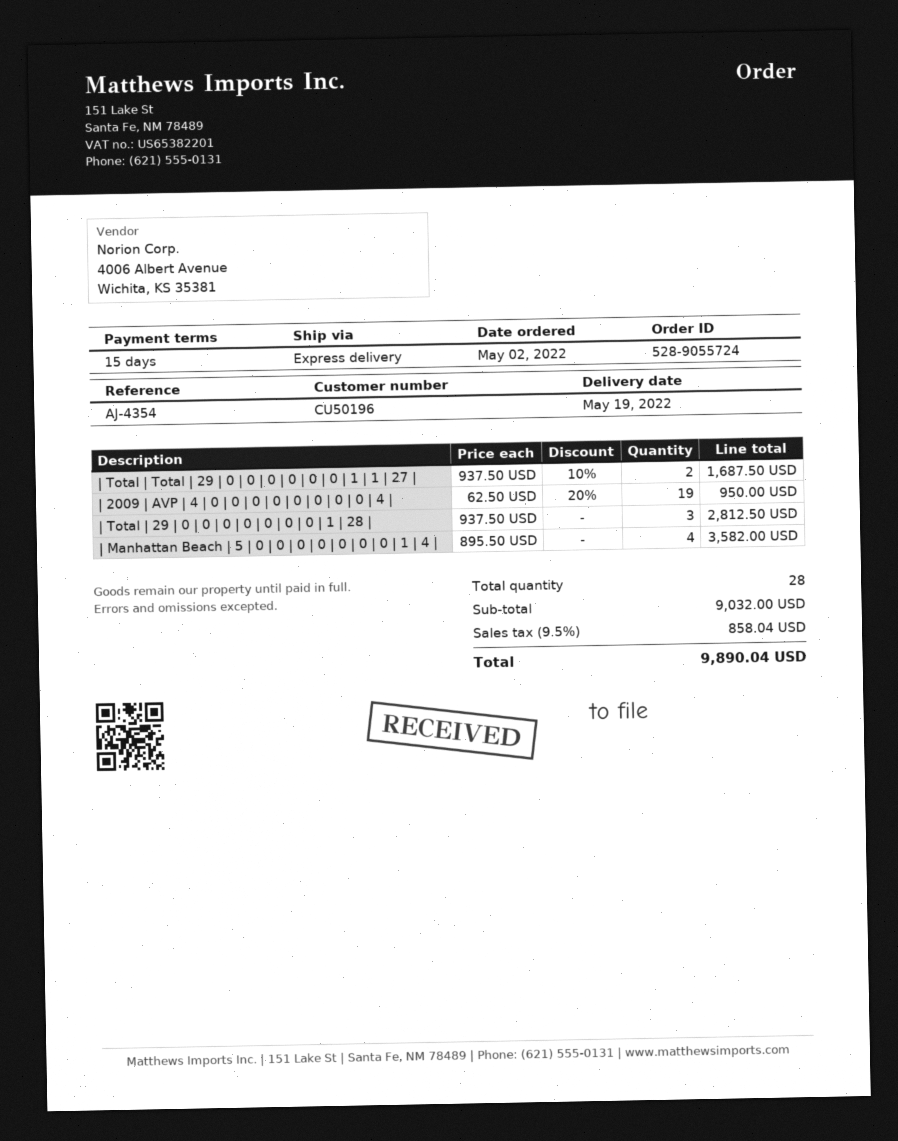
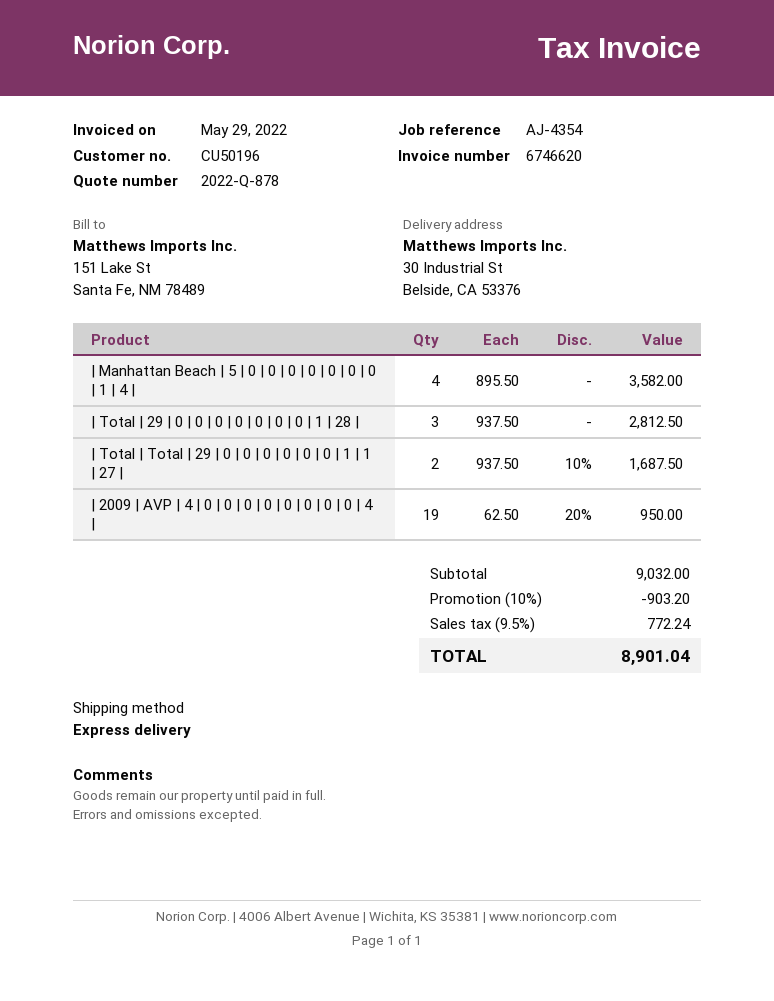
discount: none -> 10% = 903.20
tax: 9.5% = 858.04 -> 9.5% = 772.24
total: 9890.04 -> 8901.04

